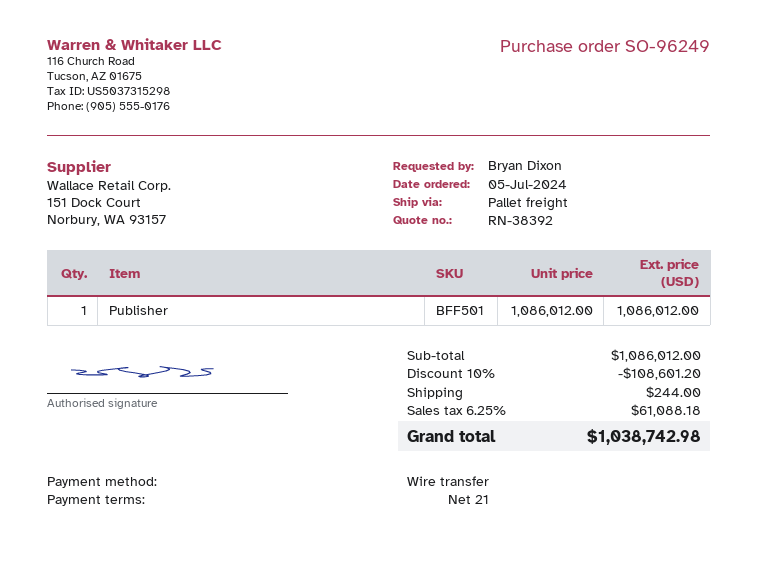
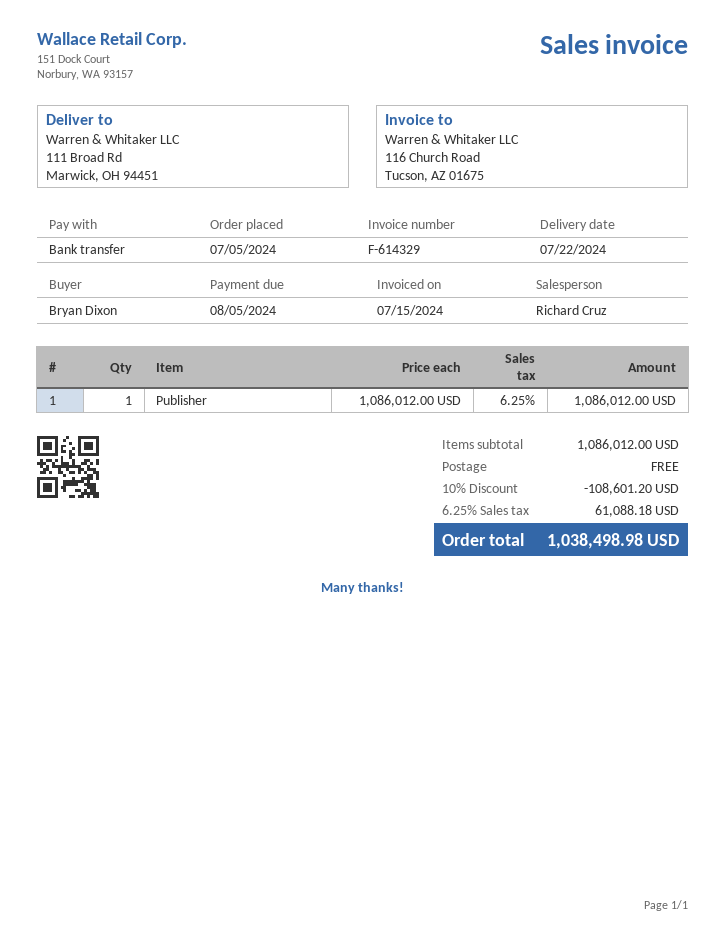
shipping: 244.00 -> 0.00
total: 1038742.98 -> 1038498.98

